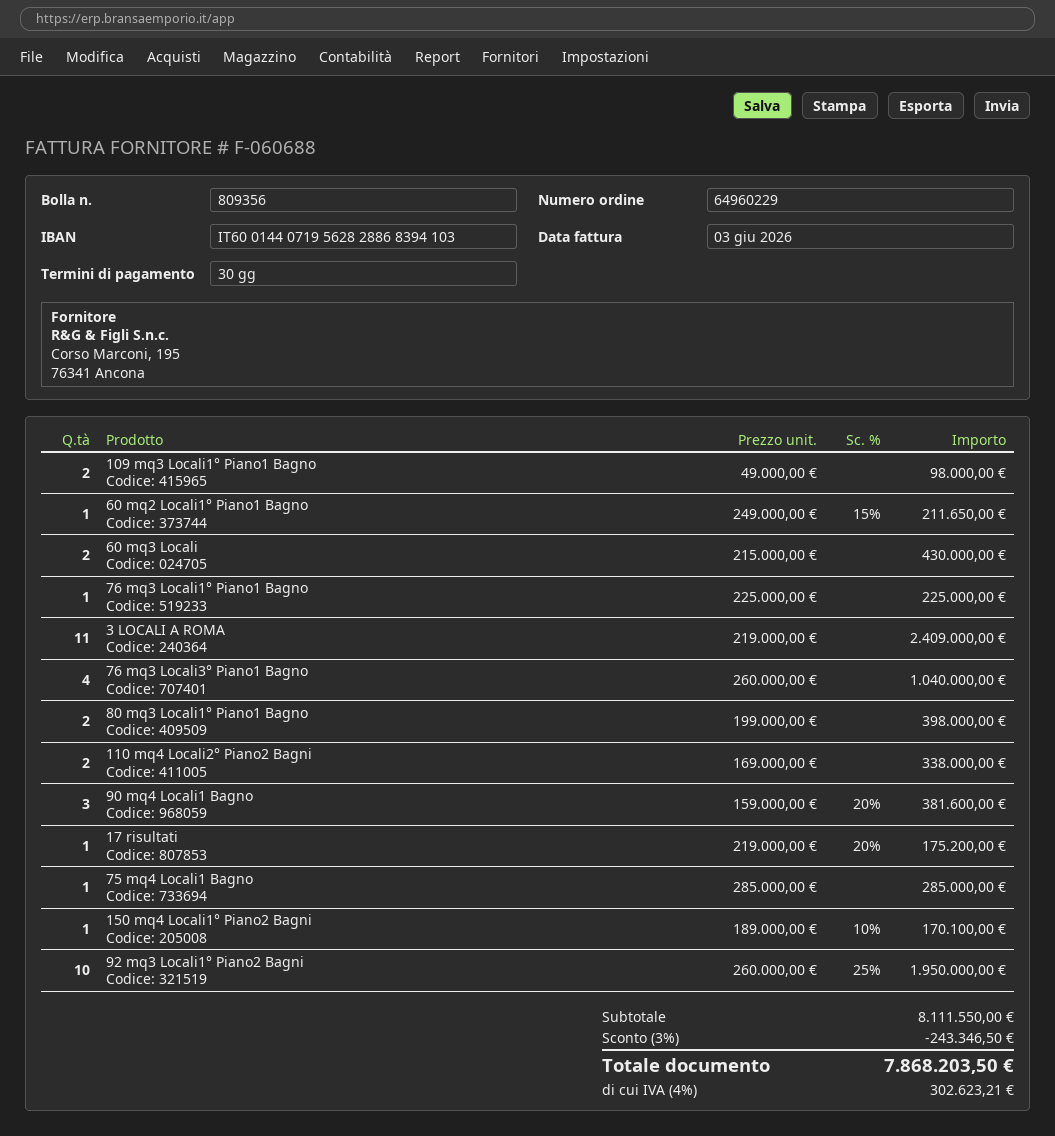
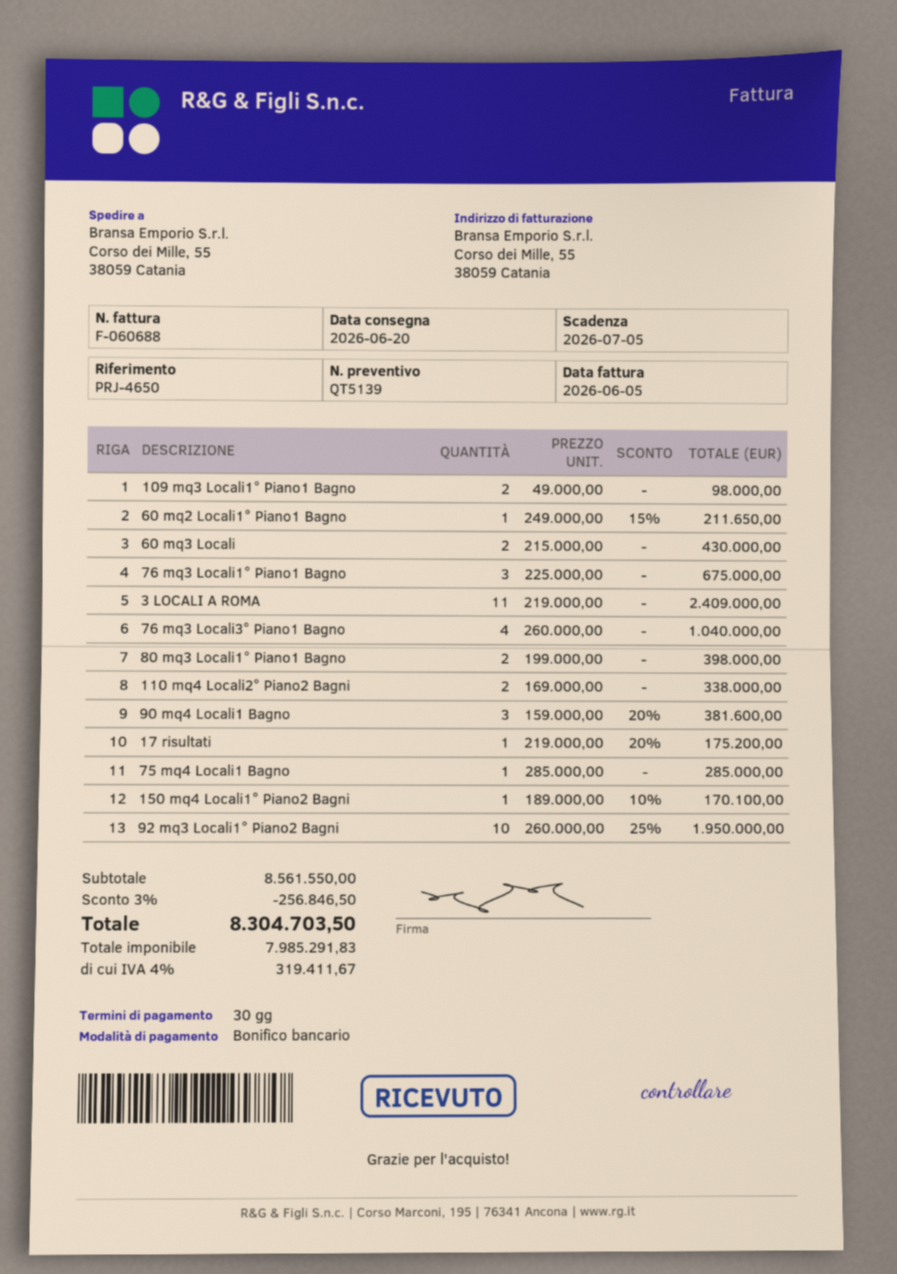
invoice date: 2026-06-03 -> 2026-06-05
76 mq3 Locali1° Piano1 Bagno: 1 x 225000.00 = 225000.00 -> 3 x 225000.00 = 675000.00
subtotal: 8111550.00 -> 8561550.00
discount: 3% = 243346.50 -> 3% = 256846.50
tax: 4% = 302623.21 -> 4% = 319411.67
total: 7868203.50 -> 8304703.50

